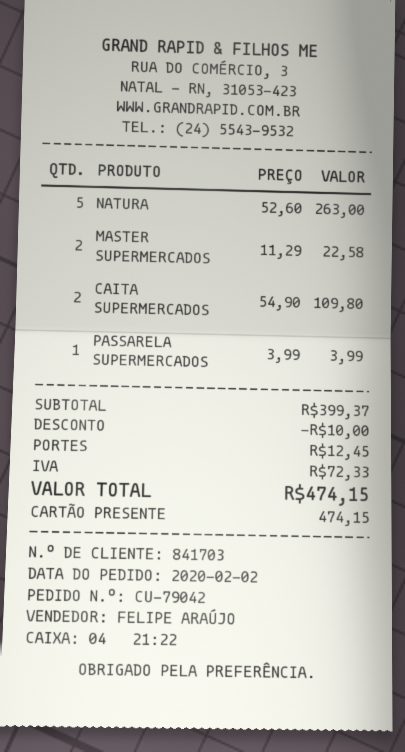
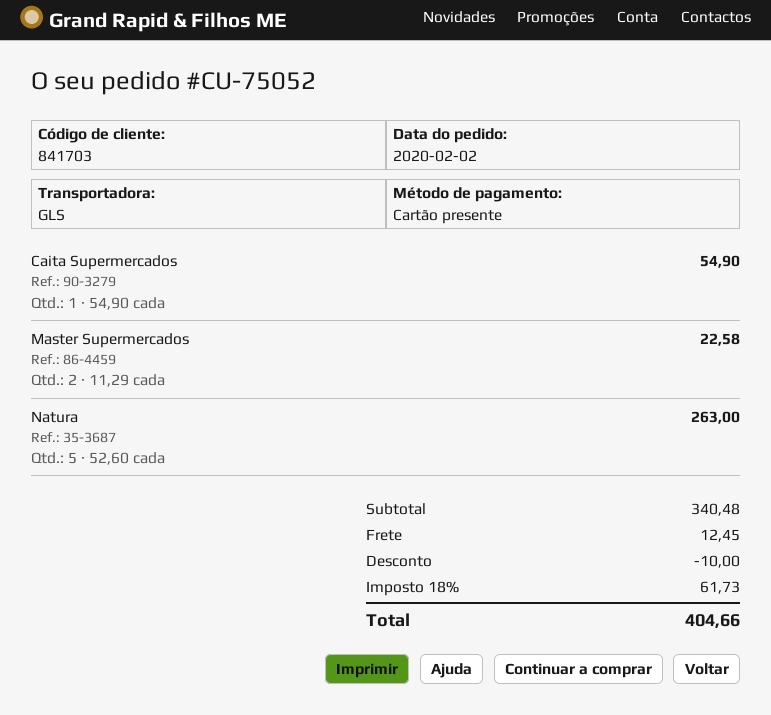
order number: CU-79042 -> CU-75052
CAITA SUPERMERCADOS: 2 x 54.90 = 109.80 -> 1 x 54.90 = 54.90
PASSARELA SUPERMERCADOS: 1 x 3.99 = 3.99 -> none
subtotal: 399.37 -> 340.48
tax: 72.33 -> 61.73
total: 474.15 -> 404.66

